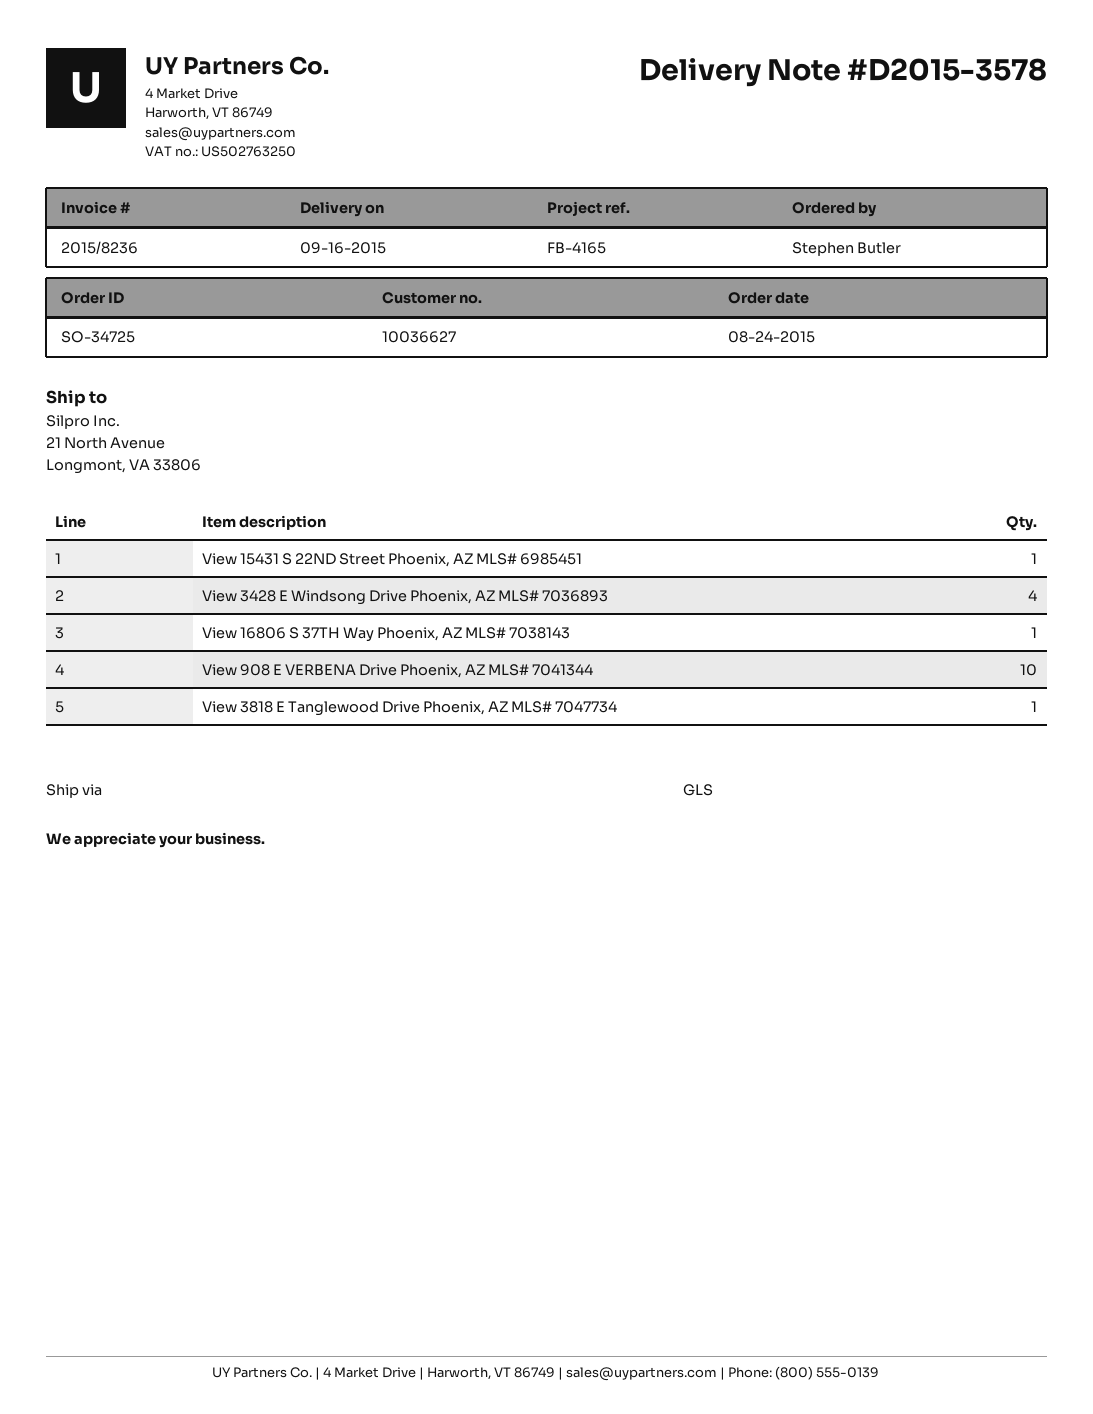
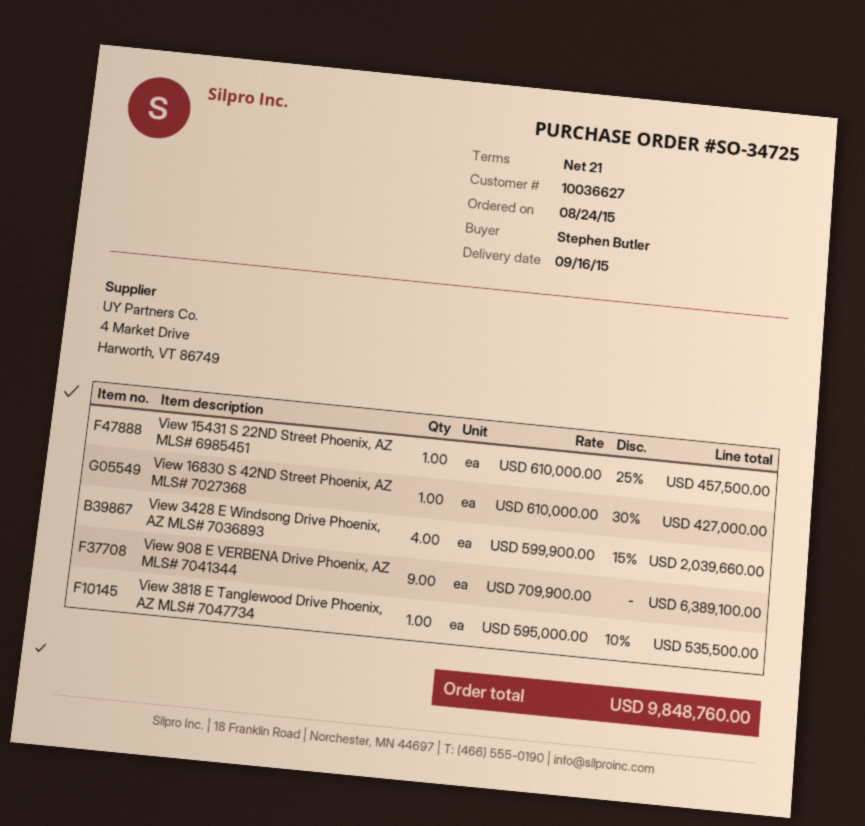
View 16806 S 37TH Way Phoenix, AZ MLS# 7038143: 1 -> none
View 908 E VERBENA Drive Phoenix, AZ MLS# 7041344: 10 -> 9
View 16830 S 42ND Street Phoenix, AZ MLS# 7027368: none -> 1

